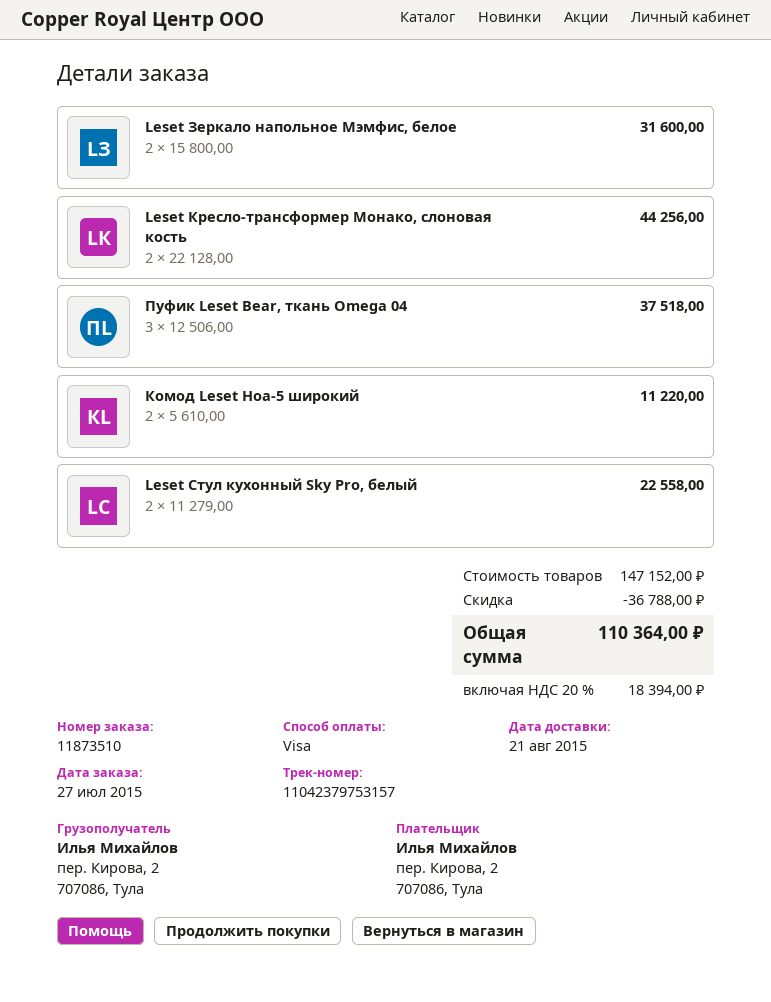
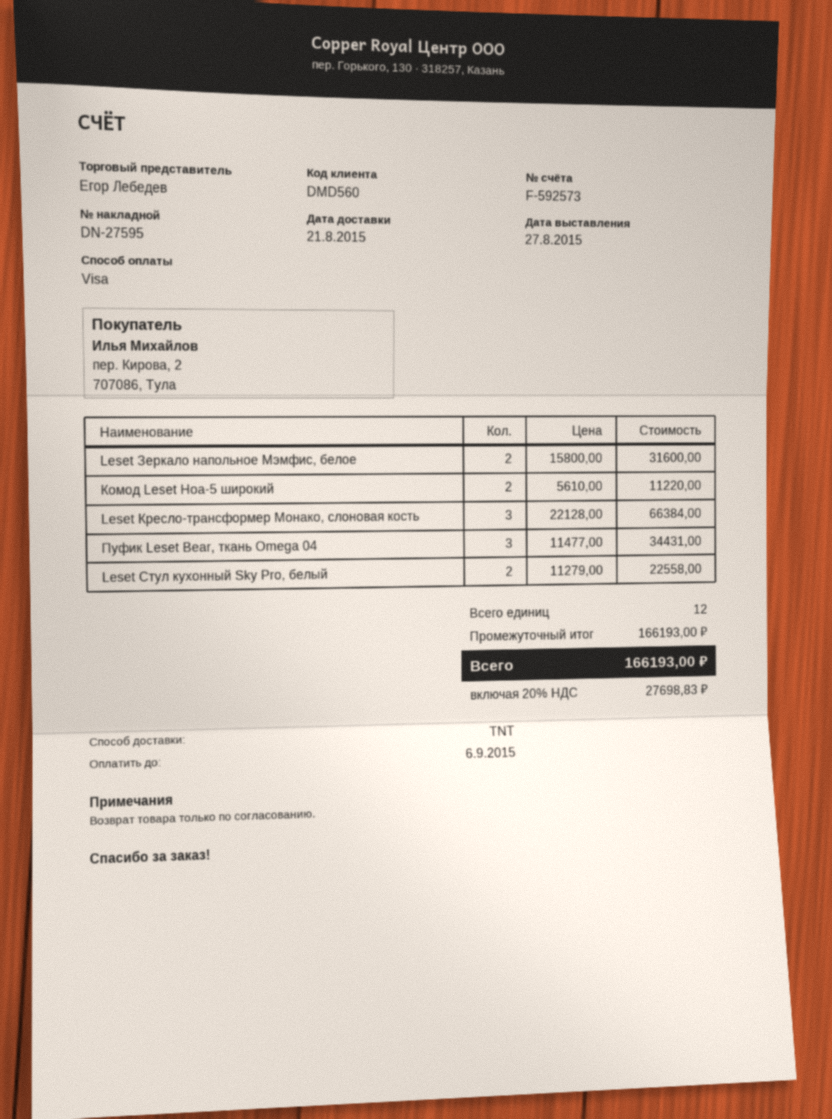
Leset Кресло-трансформер Монако, слоновая кость: 2 x 22128.00 = 44256.00 -> 3 x 22128.00 = 66384.00
Пуфик Leset Bear, ткань Omega 04: 3 x 12506.00 = 37518.00 -> 3 x 11477.00 = 34431.00
subtotal: 147152.00 -> 166193.00
discount: 36788.00 -> none
tax: 20% = 18394.00 -> 20% = 27698.83
total: 110364.00 -> 166193.00

